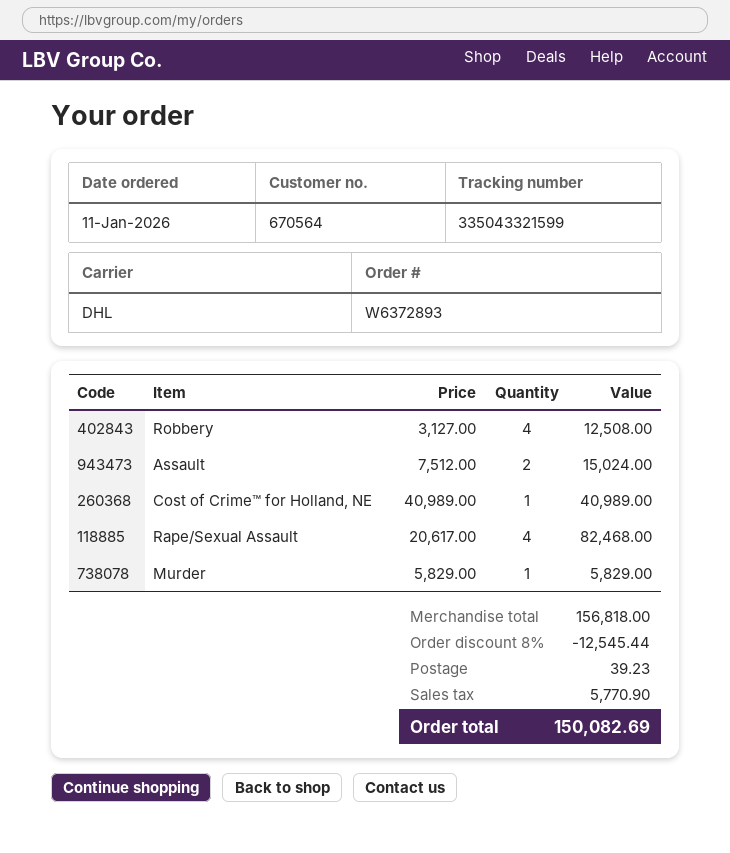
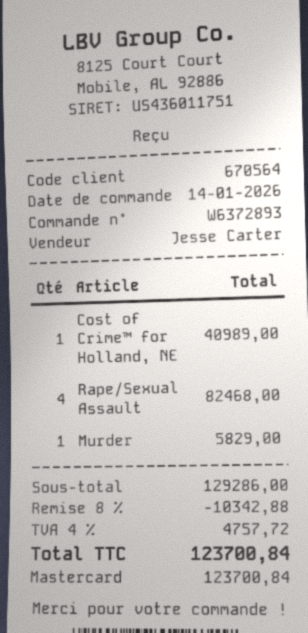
order date: 2026-01-11 -> 2026-01-14
Robbery: 4 for 12508.00 -> none
Assault: 2 for 15024.00 -> none
subtotal: 156818.00 -> 129286.00
discount: 8% = 12545.44 -> 8% = 10342.88
shipping: 39.23 -> none
tax: 5770.90 -> 4757.72
total: 150082.69 -> 123700.84

